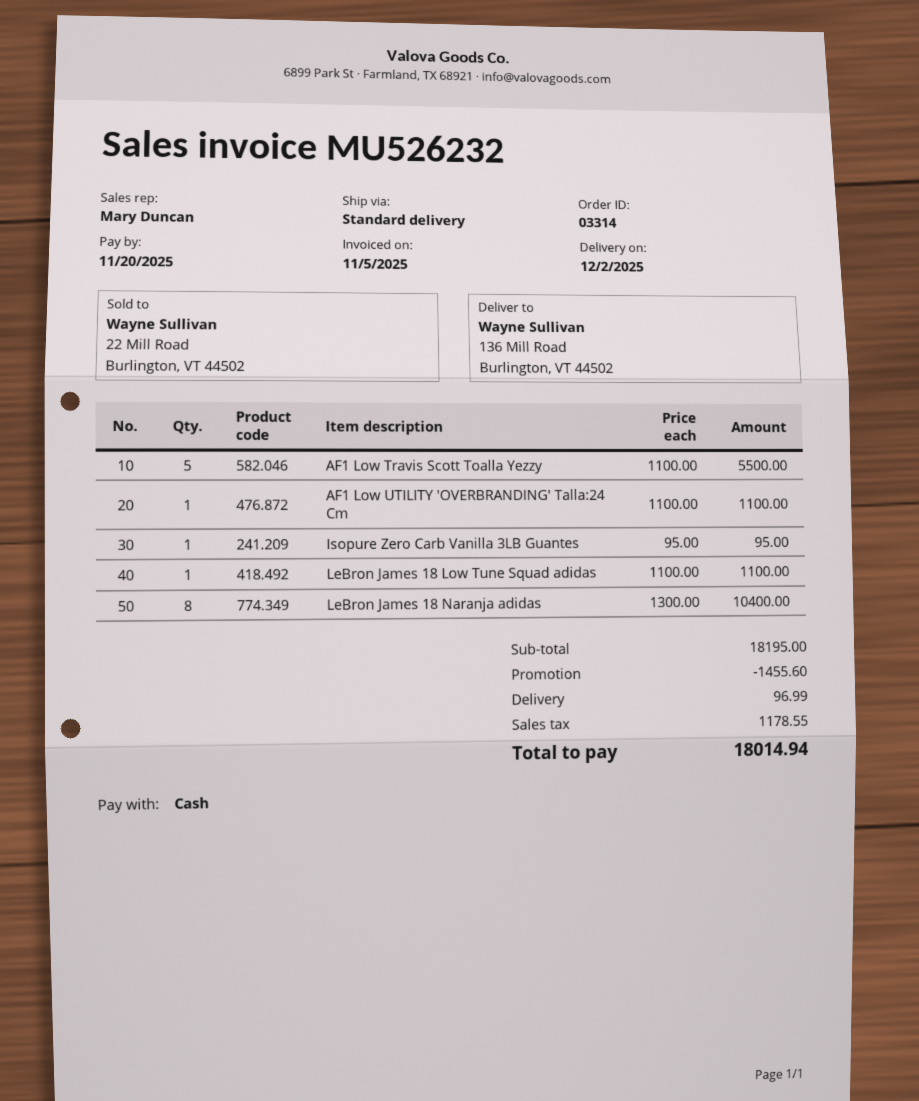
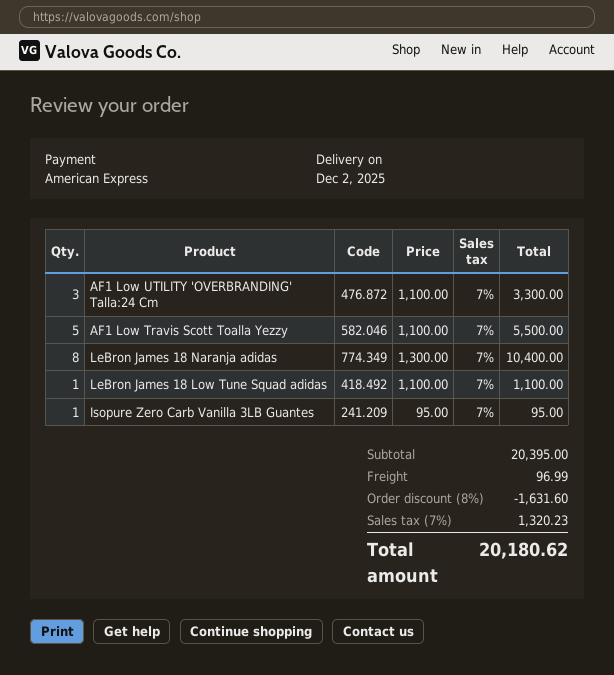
payment method: cash -> American Express
AF1 Low UTILITY 'OVERBRANDING' Talla:24 Cm: 1 x 1100.00 = 1100.00 -> 3 x 1100.00 = 3300.00
subtotal: 18195.00 -> 20395.00
discount: 1455.60 -> 1631.60
tax: 1178.55 -> 1320.23
total: 18014.94 -> 20180.62

